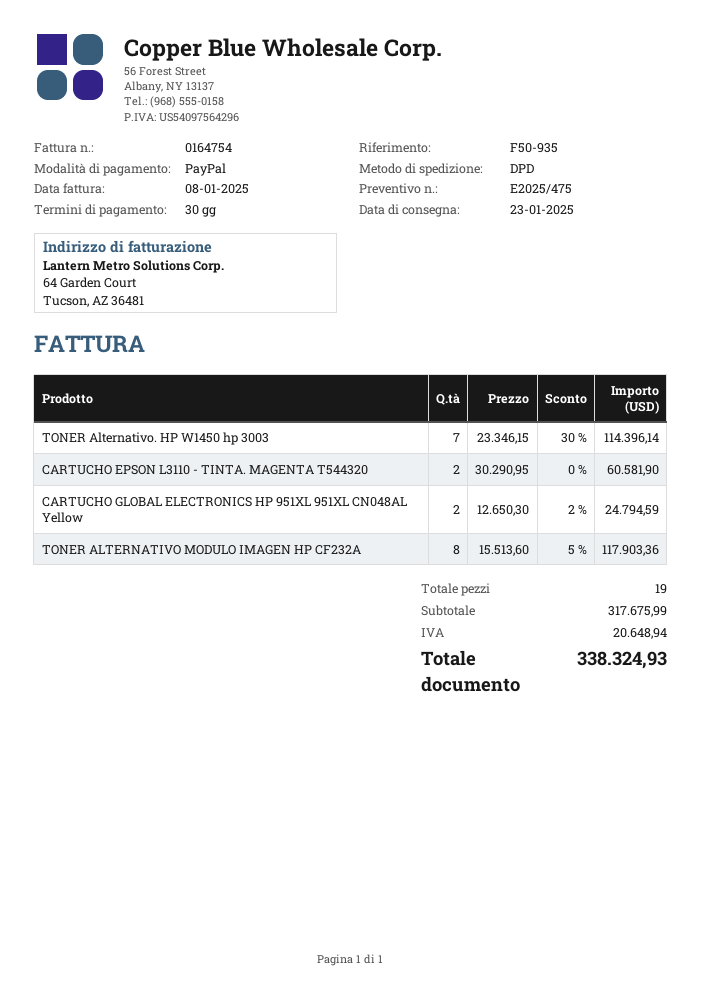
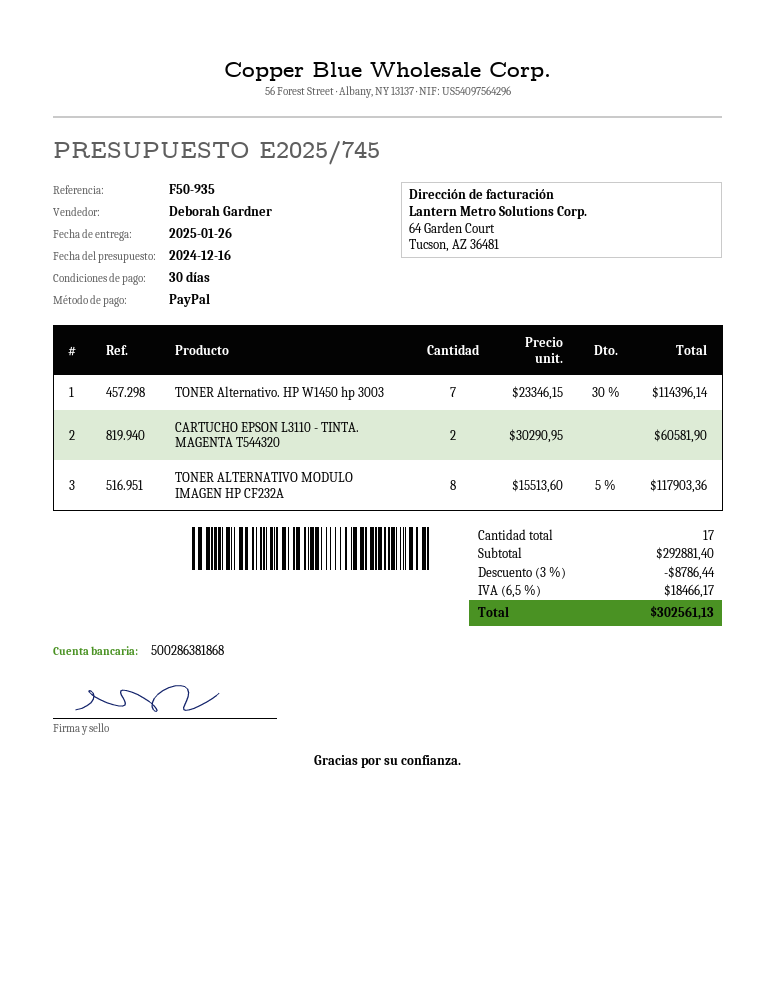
quote number: E2025/475 -> E2025/745
delivery date: 2025-01-23 -> 2025-01-26
CARTUCHO GLOBAL ELECTRONICS HP 951XL 951XL CN048AL Yellow: 2 x 12650.30 - 2% = 24794.59 -> none
total quantity: 19 -> 17
subtotal: 317675.99 -> 292881.40
discount: none -> 3% = 8786.44
tax: 20648.94 -> 18466.17
total: 338324.93 -> 302561.13

